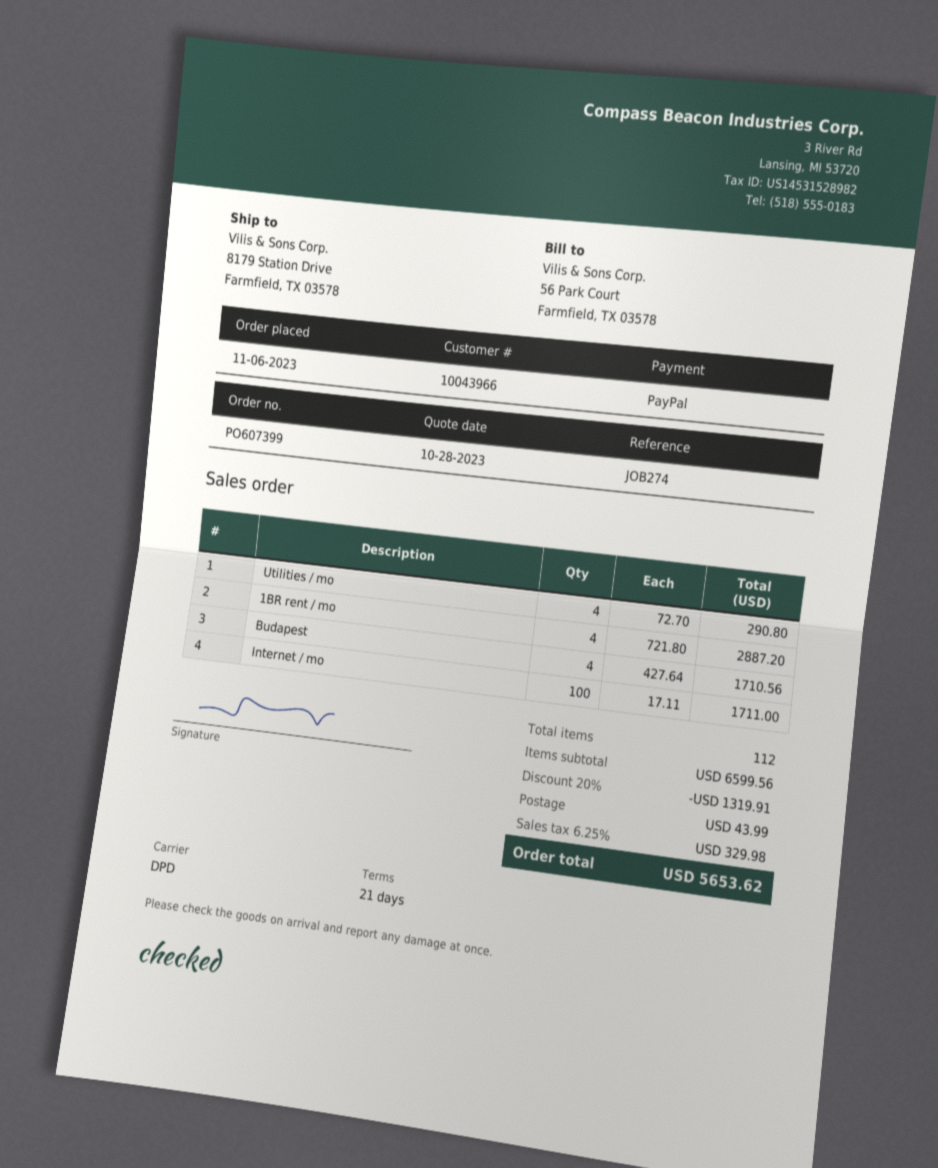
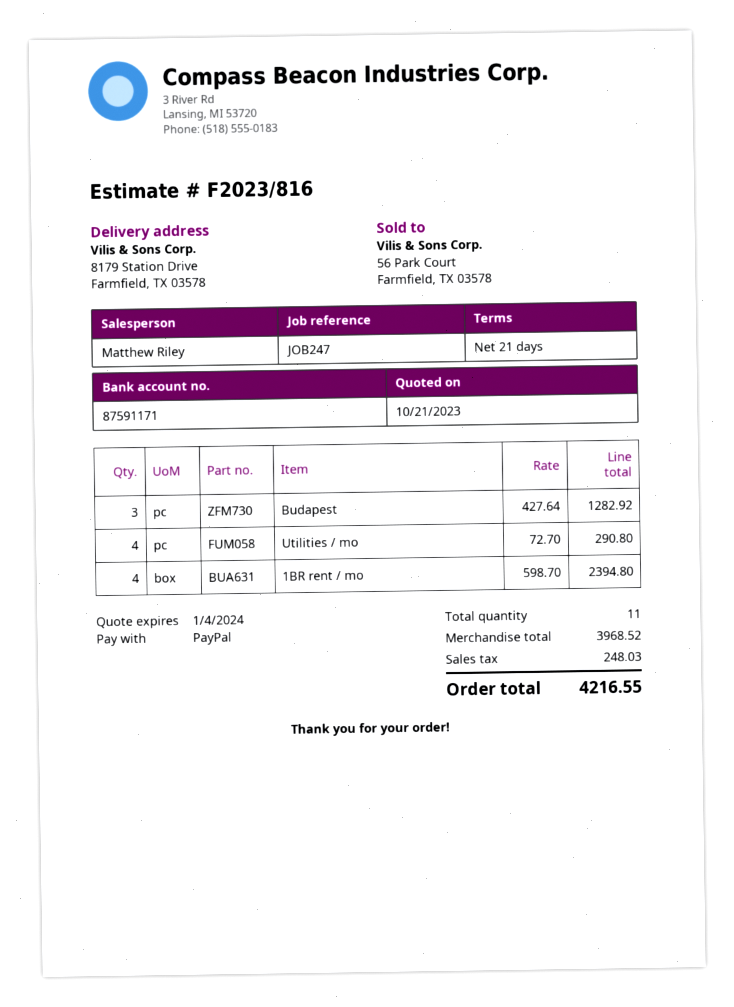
quote date: 2023-10-28 -> 2023-10-21
reference: JOB274 -> JOB247
1BR rent / mo: 4 x 721.80 = 2887.20 -> 4 x 598.70 = 2394.80
Budapest: 4 x 427.64 = 1710.56 -> 3 x 427.64 = 1282.92
Internet / mo: 100 x 17.11 = 1711.00 -> none
total quantity: 112 -> 11
subtotal: 6599.56 -> 3968.52
discount: 20% = 1319.91 -> none
shipping: 43.99 -> none
tax: 329.98 -> 248.03
total: 5653.62 -> 4216.55

